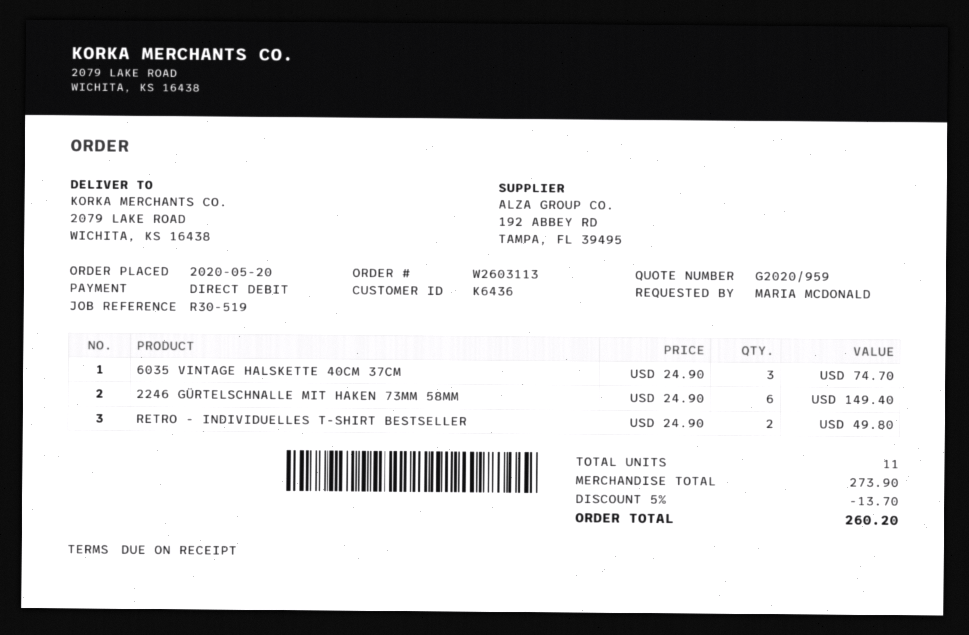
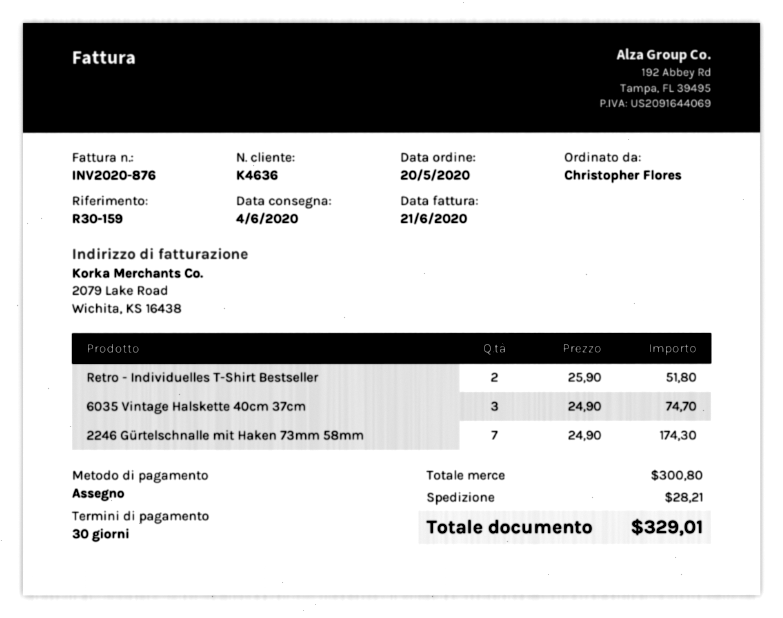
payment terms: on receipt -> 30 days
customer number: K6436 -> K4636
reference: R30-519 -> R30-159
ordered by: MARIA MCDONALD -> Christopher Flores
payment method: direct debit -> cheque
2246 GÜRTELSCHNALLE MIT HAKEN 73MM 58MM: 6 x 24.90 = 149.40 -> 7 x 24.90 = 174.30
RETRO - INDIVIDUELLES T-SHIRT BESTSELLER: 2 x 24.90 = 49.80 -> 2 x 25.90 = 51.80
subtotal: 273.90 -> 300.80
discount: 5% = 13.70 -> none
shipping: none -> 28.21
total: 260.20 -> 329.01

